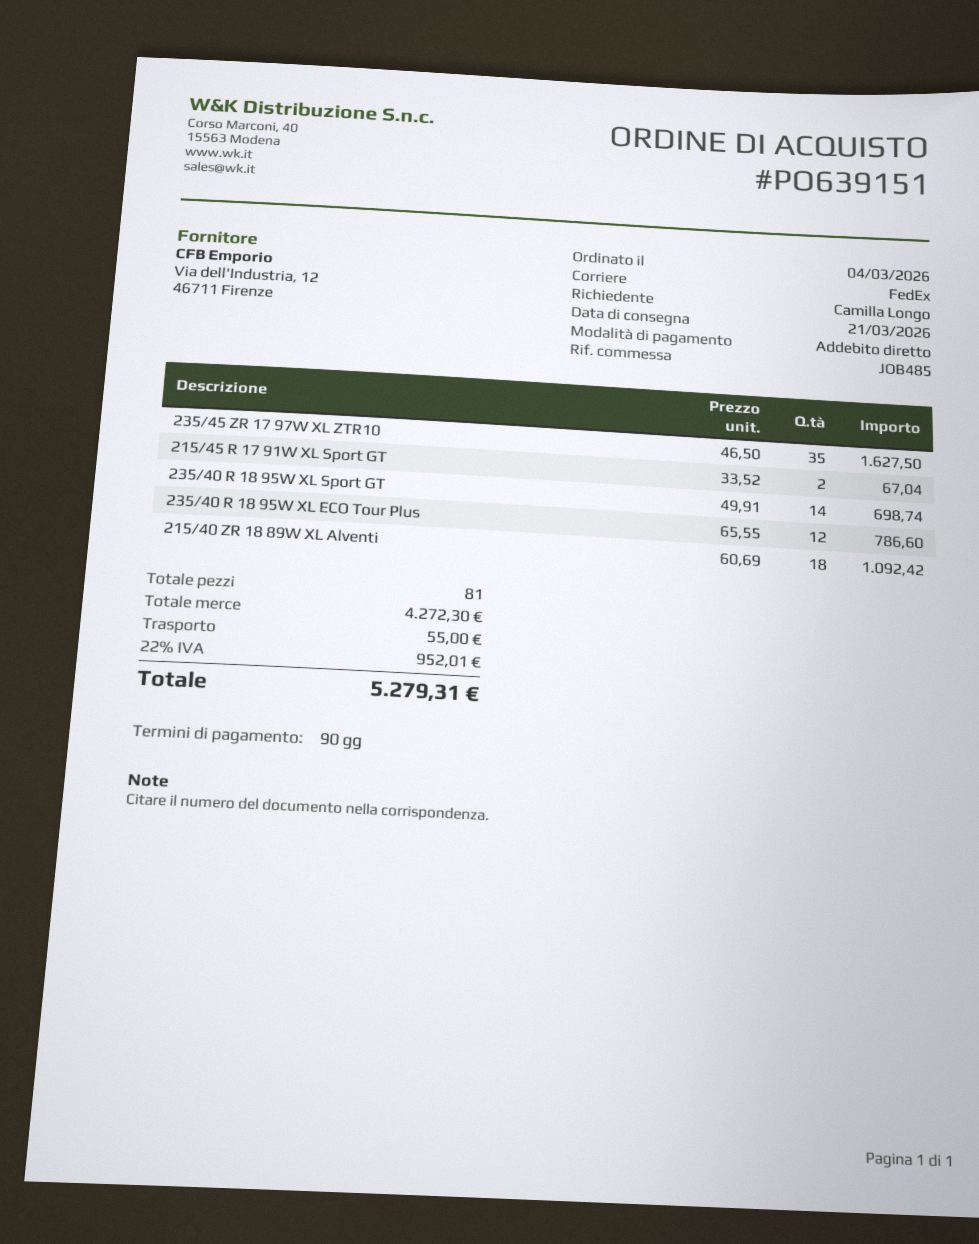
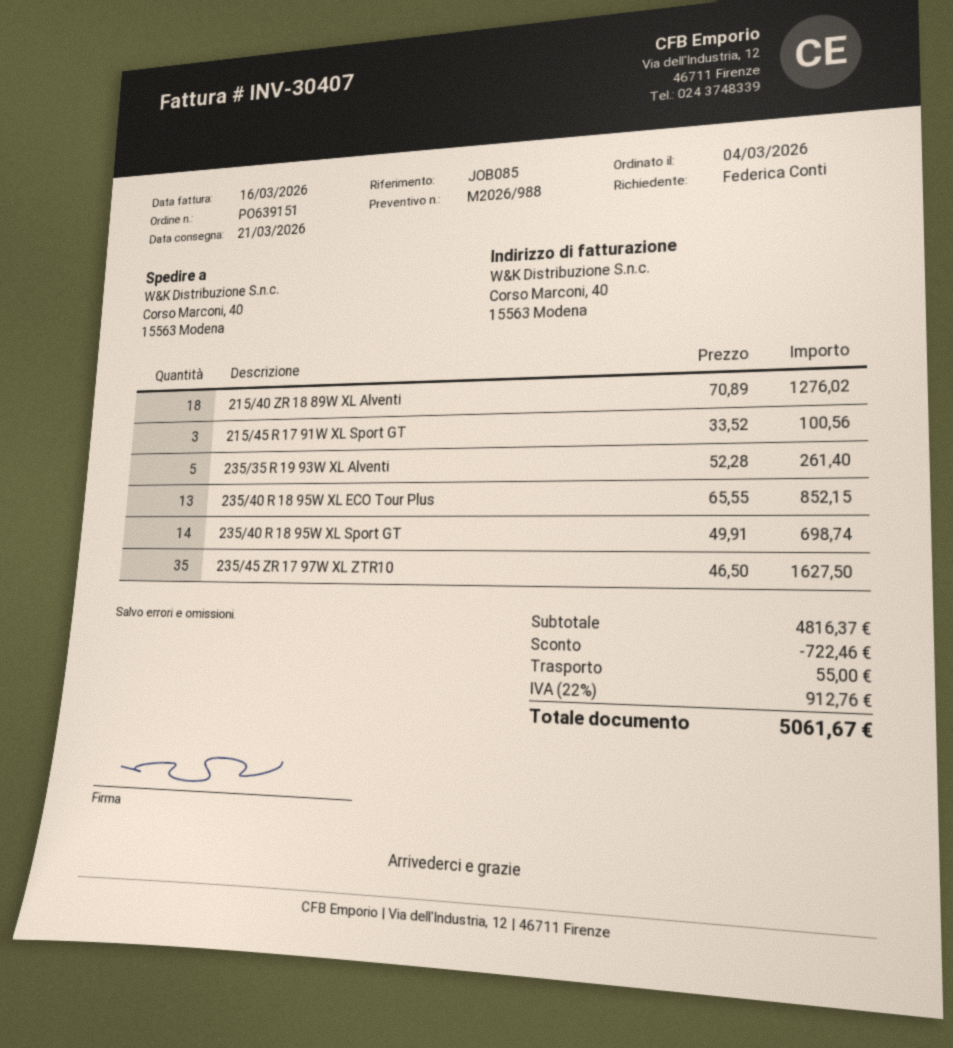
reference: JOB485 -> JOB085
ordered by: Camilla Longo -> Federica Conti
215/45 R 17 91W XL Sport GT: 2 x 33.52 = 67.04 -> 3 x 33.52 = 100.56
235/40 R 18 95W XL ECO Tour Plus: 12 x 65.55 = 786.60 -> 13 x 65.55 = 852.15
215/40 ZR 18 89W XL Alventi: 18 x 60.69 = 1092.42 -> 18 x 70.89 = 1276.02
235/35 R 19 93W XL Alventi: none -> 5 x 52.28 = 261.40
subtotal: 4272.30 -> 4816.37
discount: none -> 722.46
tax: 22% = 952.01 -> 22% = 912.76
total: 5279.31 -> 5061.67

